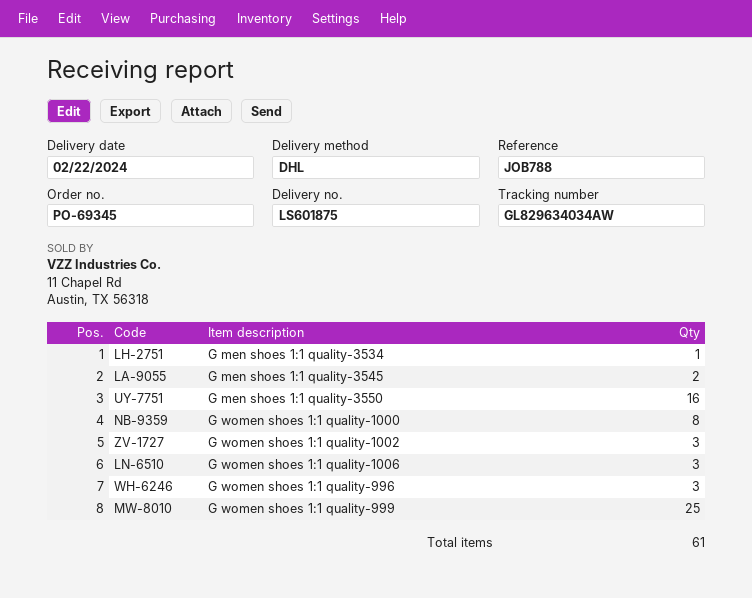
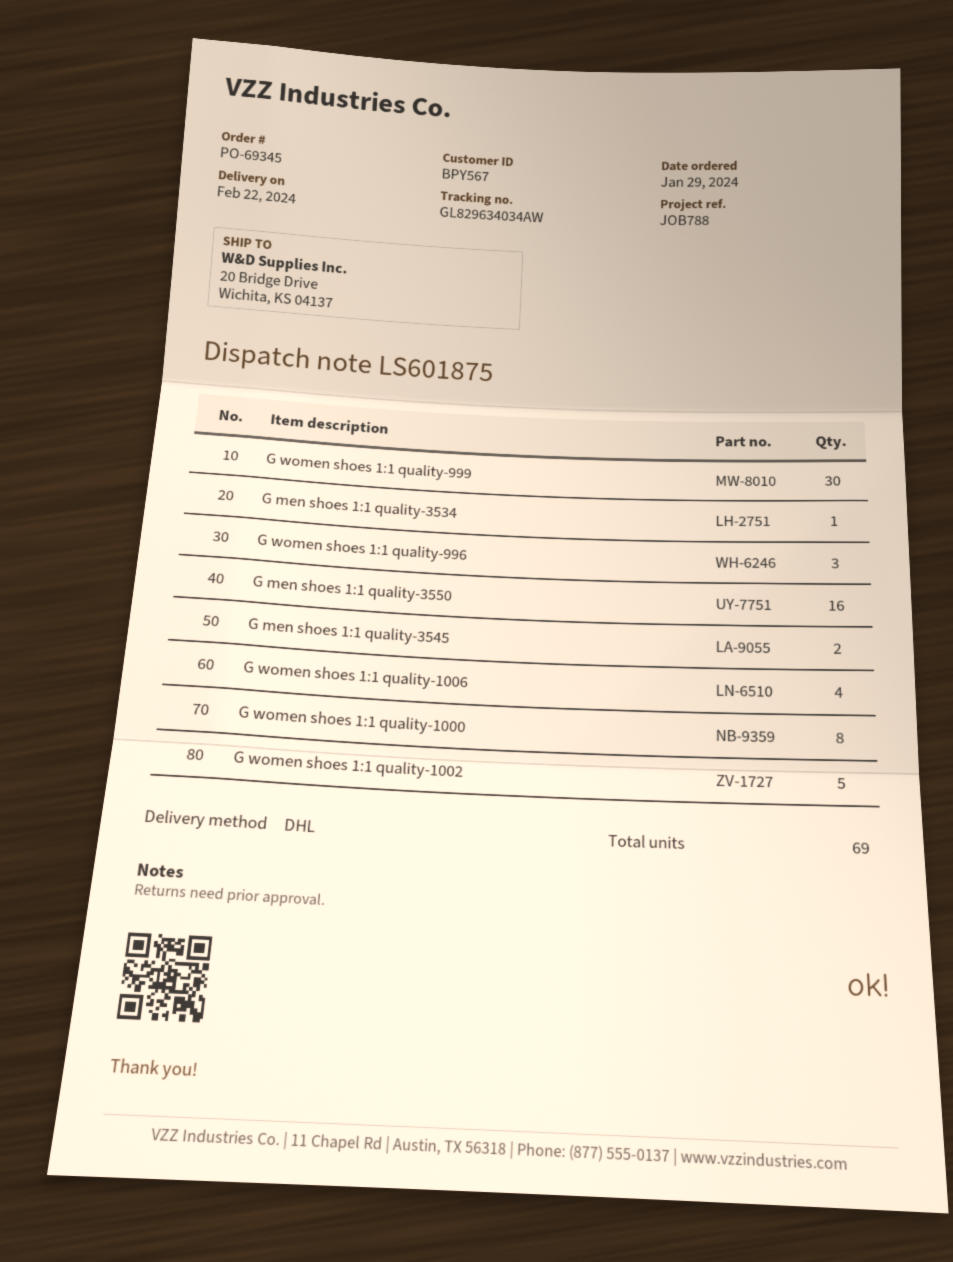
G women shoes 1:1 quality-1002: 3 -> 5
G women shoes 1:1 quality-1006: 3 -> 4
G women shoes 1:1 quality-999: 25 -> 30
total quantity: 61 -> 69

